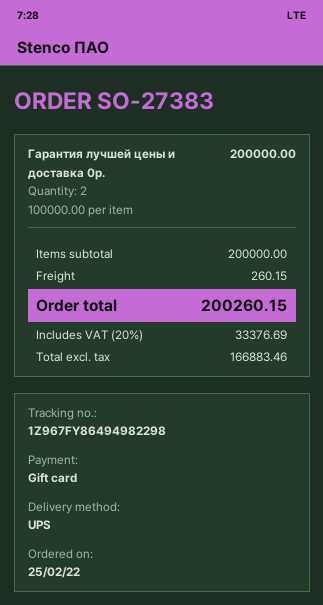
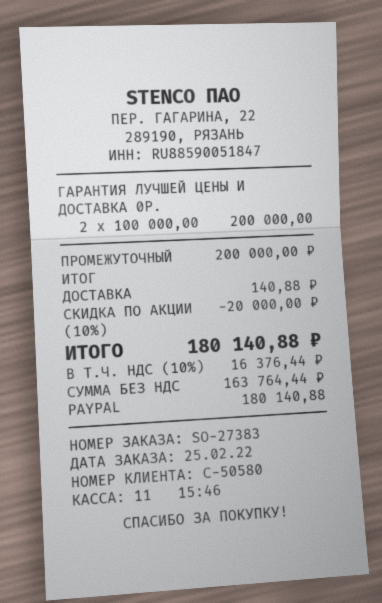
payment method: gift card -> PayPal
discount: none -> 10% = 20000.00
shipping: 260.15 -> 140.88
net: 166883.46 -> 163764.44
tax: 20% = 33376.69 -> 10% = 16376.44
total: 200260.15 -> 180140.88

